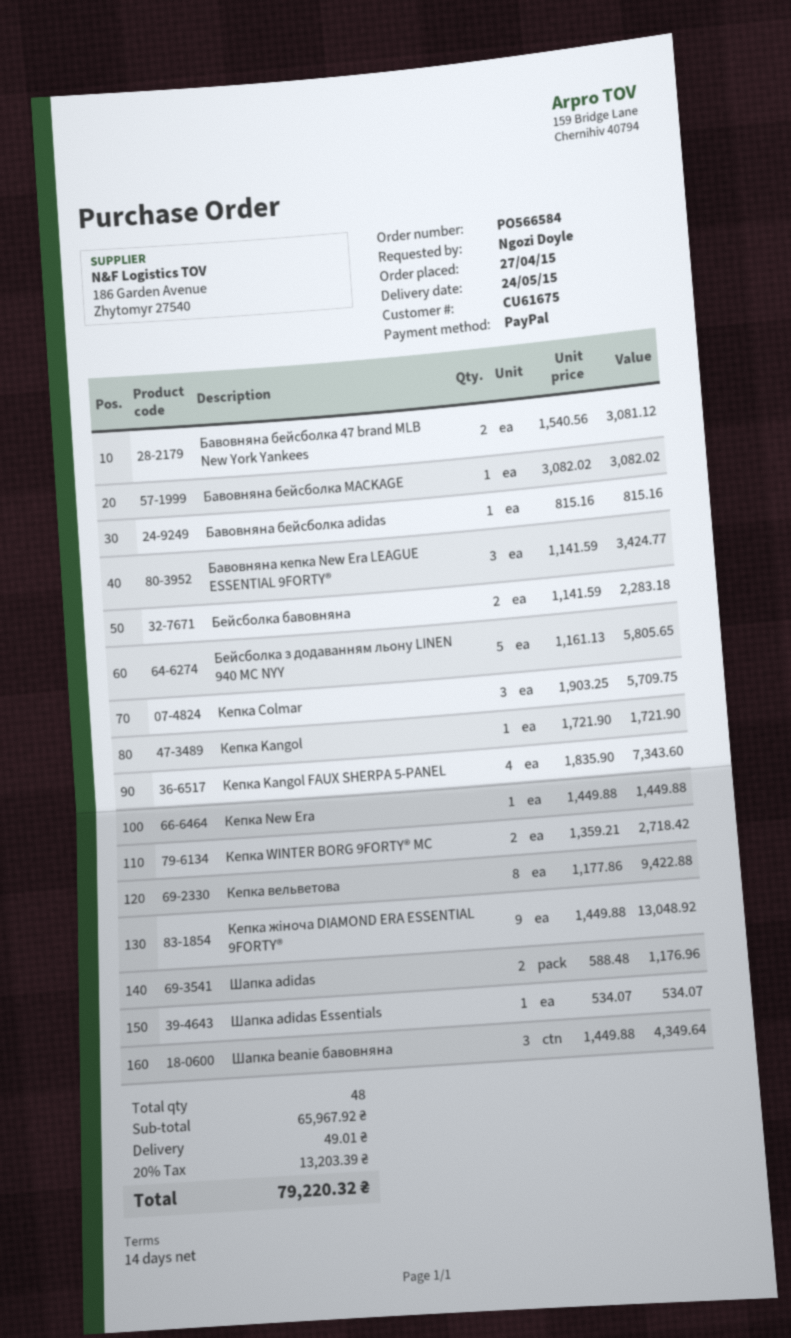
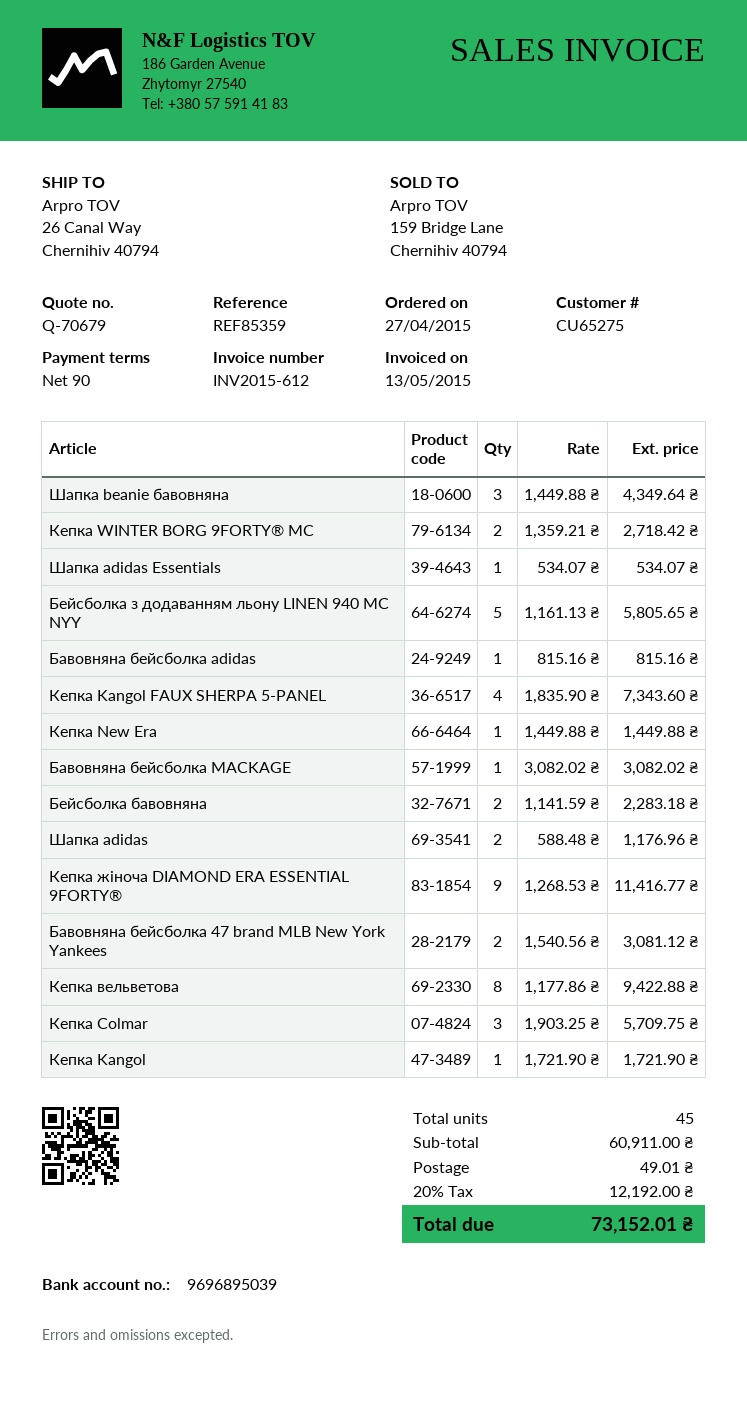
payment terms: 14 days -> 90 days
customer number: CU61675 -> CU65275
Бавовняна кепка New Era LEAGUE ESSENTIAL 9FORTY®: 3 x 1141.59 = 3424.77 -> none
Кепка жіноча DIAMOND ERA ESSENTIAL 9FORTY®: 9 x 1449.88 = 13048.92 -> 9 x 1268.53 = 11416.77
total quantity: 48 -> 45
subtotal: 65967.92 -> 60911.00
tax: 20% = 13203.39 -> 20% = 12192.00
total: 79220.32 -> 73152.01

